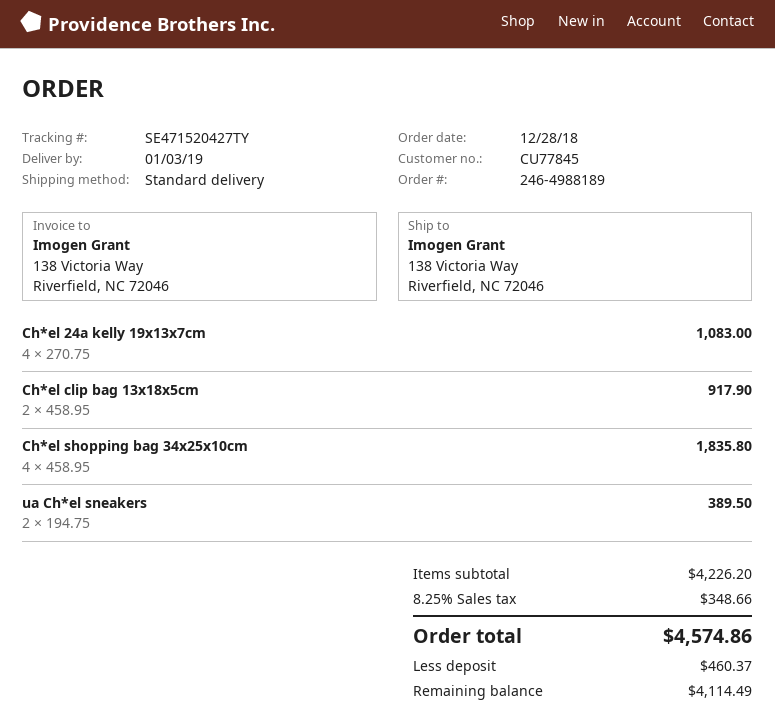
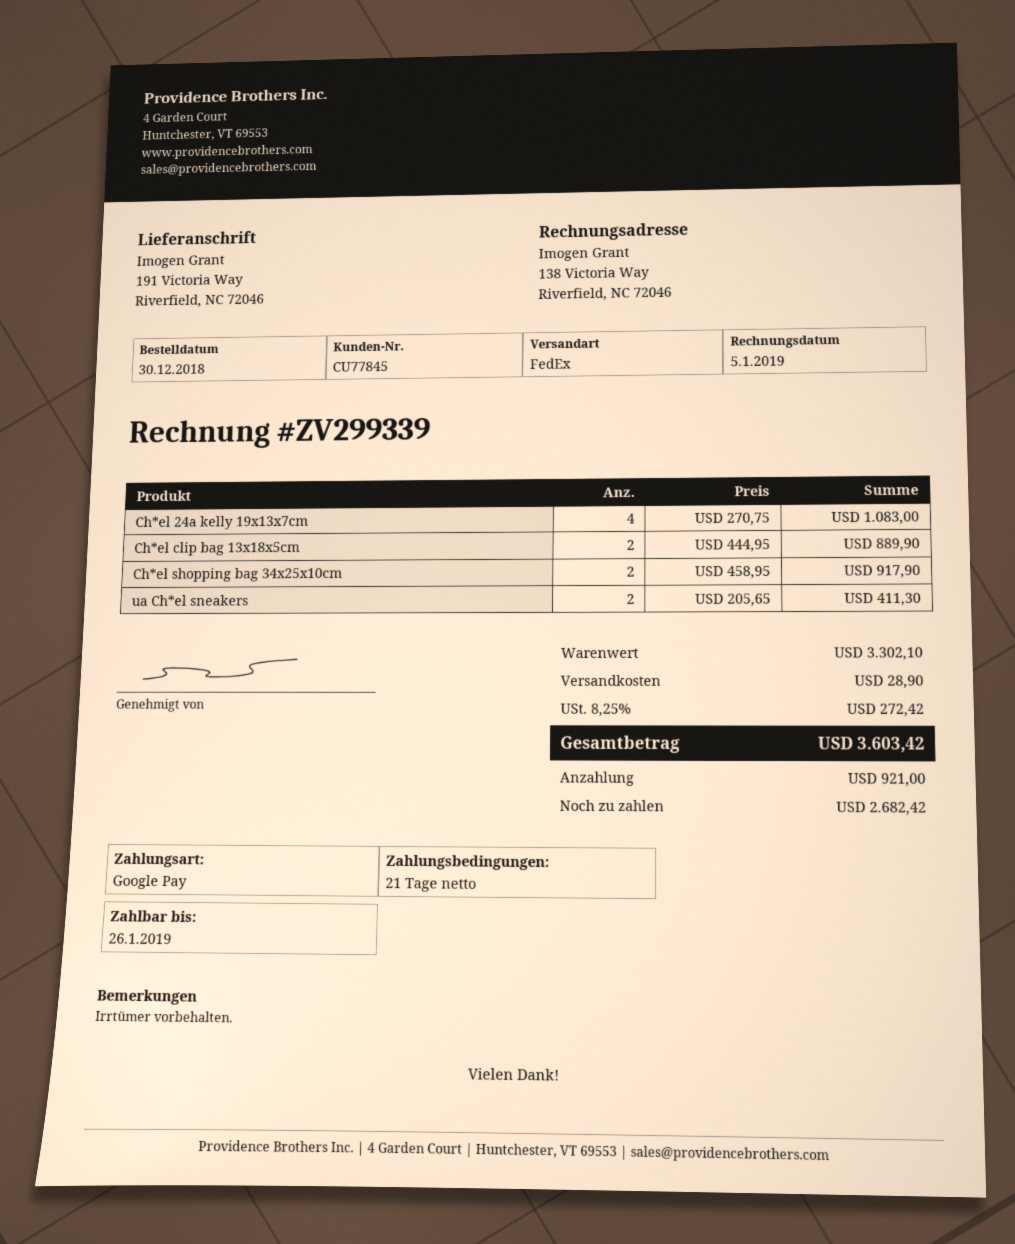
order date: 2018-12-28 -> 2018-12-30
shipping method: standard -> FedEx
ship to: 138 Victoria Way, Riverfield, NC 72046 -> 191 Victoria Way, Riverfield, NC 72046
Ch*el clip bag 13x18x5cm: 2 x 458.95 = 917.90 -> 2 x 444.95 = 889.90
Ch*el shopping bag 34x25x10cm: 4 x 458.95 = 1835.80 -> 2 x 458.95 = 917.90
ua Ch*el sneakers: 2 x 194.75 = 389.50 -> 2 x 205.65 = 411.30
subtotal: 4226.20 -> 3302.10
shipping: none -> 28.90
tax: 8.25% = 348.66 -> 8.25% = 272.42
total: 4574.86 -> 3603.42
deposit: 460.37 -> 921.00
balance: 4114.49 -> 2682.42

